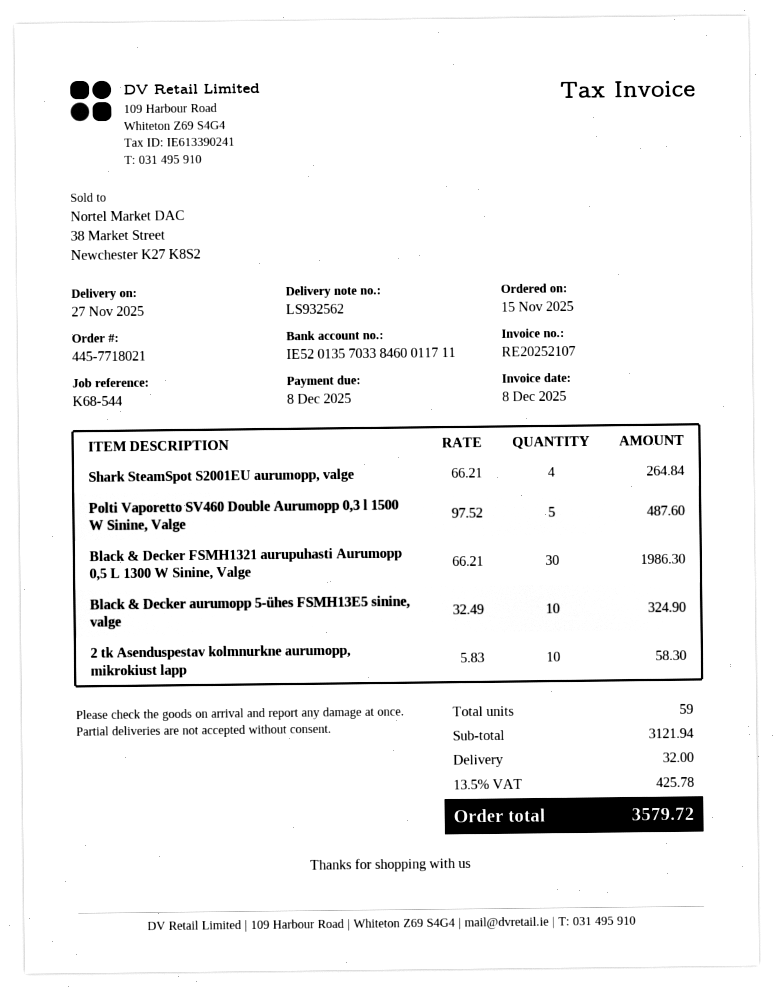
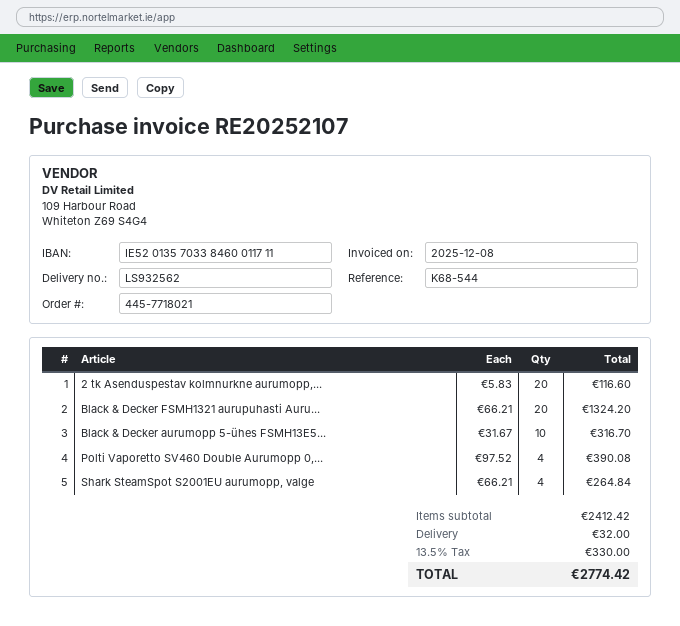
Polti Vaporetto SV460 Double Aurumopp 0,3 l 1500 W Sinine, Valge: 5 x 97.52 = 487.60 -> 4 x 97.52 = 390.08
Black & Decker FSMH1321 aurupuhasti Aurumopp 0,5 L 1300 W Sinine, Valge: 30 x 66.21 = 1986.30 -> 20 x 66.21 = 1324.20
Black & Decker aurumopp 5-ühes FSMH13E5 sinine, valge: 10 x 32.49 = 324.90 -> 10 x 31.67 = 316.70
2 tk Asenduspestav kolmnurkne aurumopp, mikrokiust lapp: 10 x 5.83 = 58.30 -> 20 x 5.83 = 116.60
subtotal: 3121.94 -> 2412.42
tax: 13.5% = 425.78 -> 13.5% = 330.00
total: 3579.72 -> 2774.42

